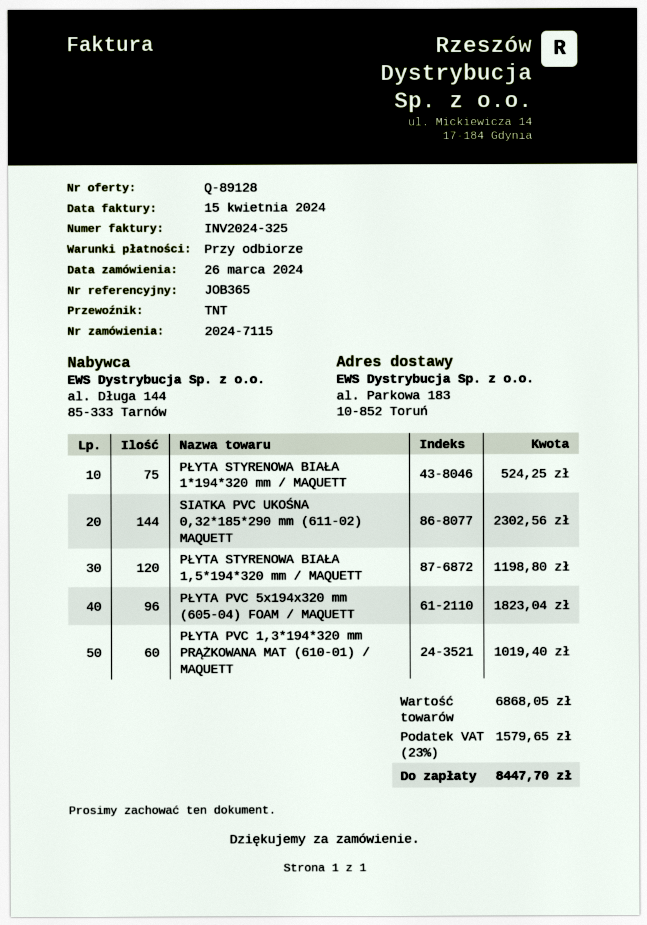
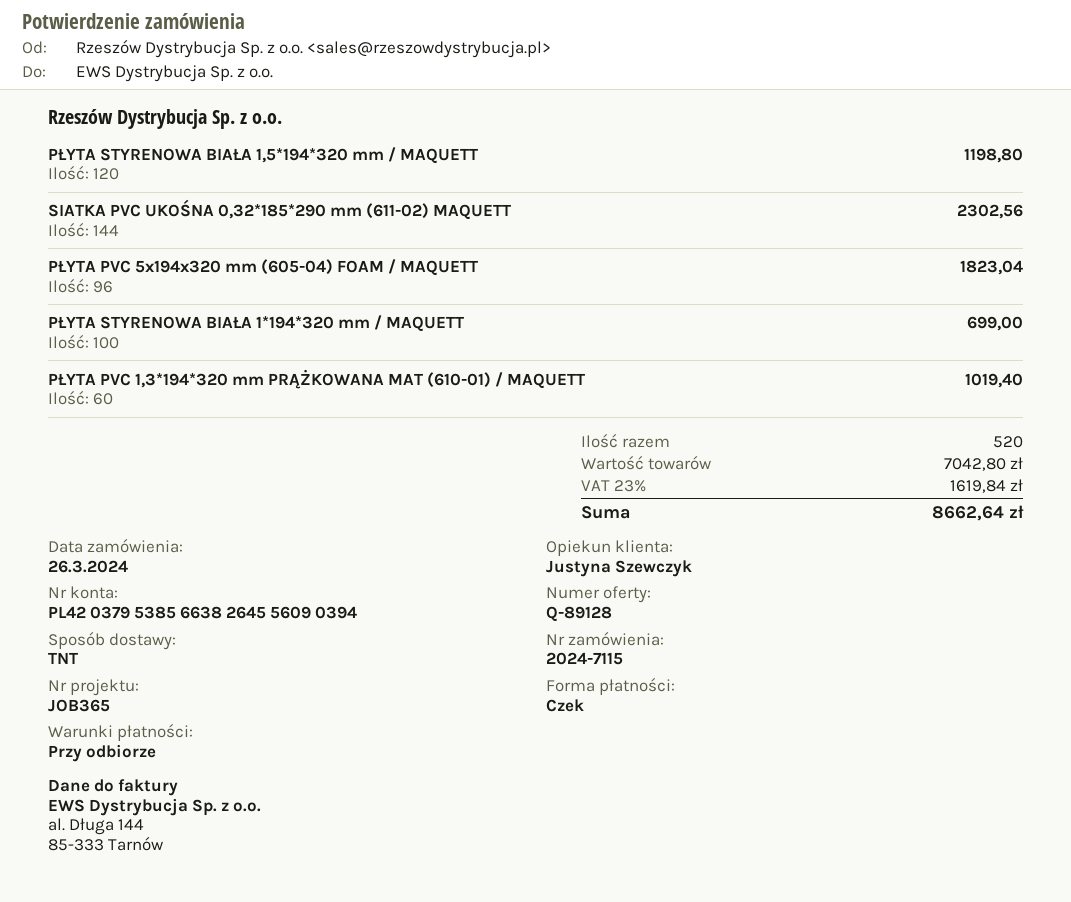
PŁYTA STYRENOWA BIAŁA 1*194*320 mm / MAQUETT: 75 for 524.25 -> 100 for 699.00
subtotal: 6868.05 -> 7042.80
tax: 23% = 1579.65 -> 23% = 1619.84
total: 8447.70 -> 8662.64

